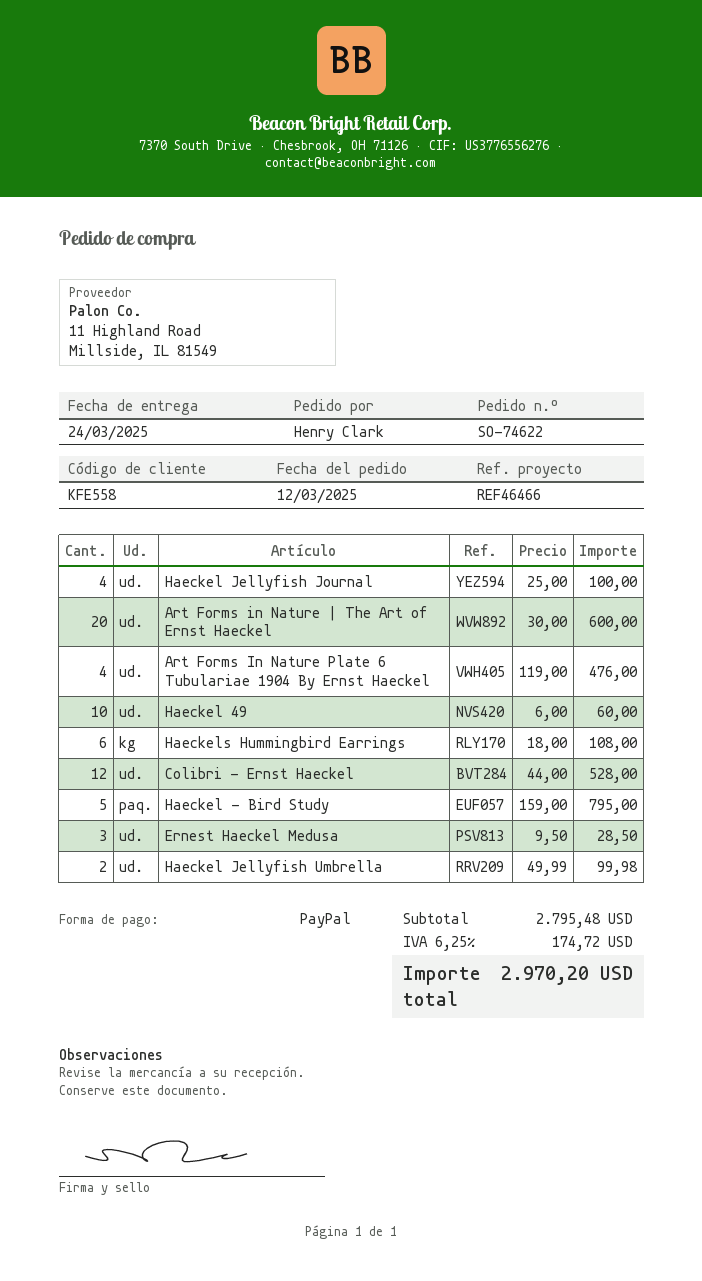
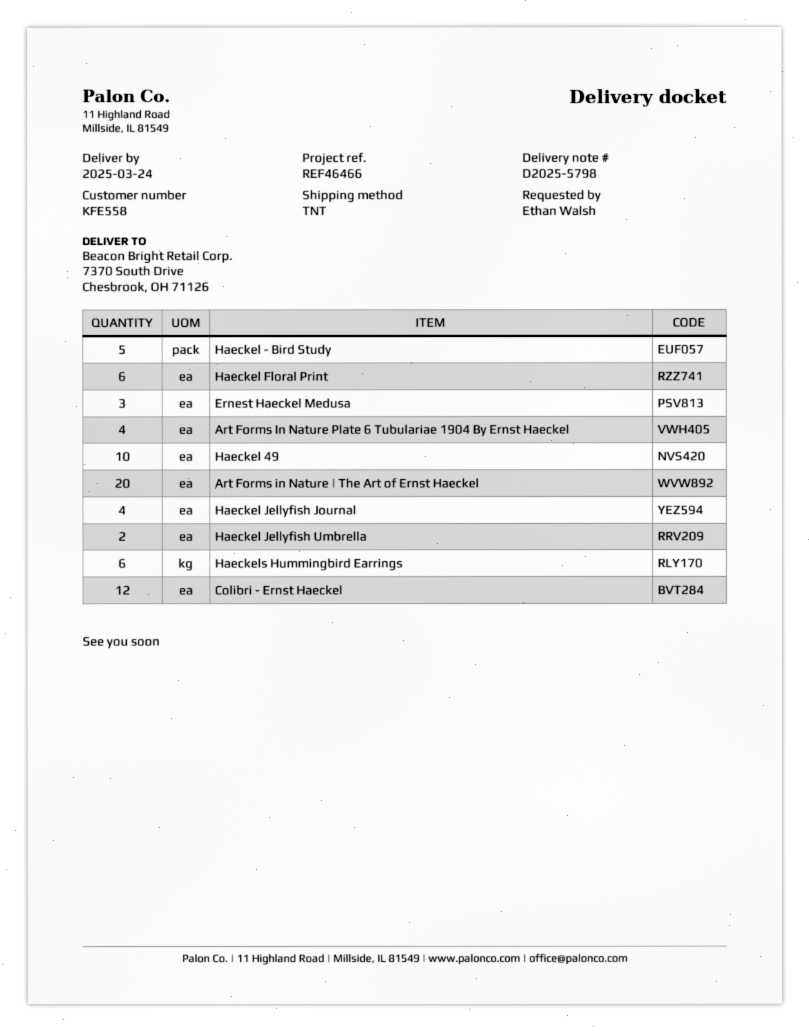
ordered by: Henry Clark -> Ethan Walsh
Haeckel Floral Print: none -> 6

